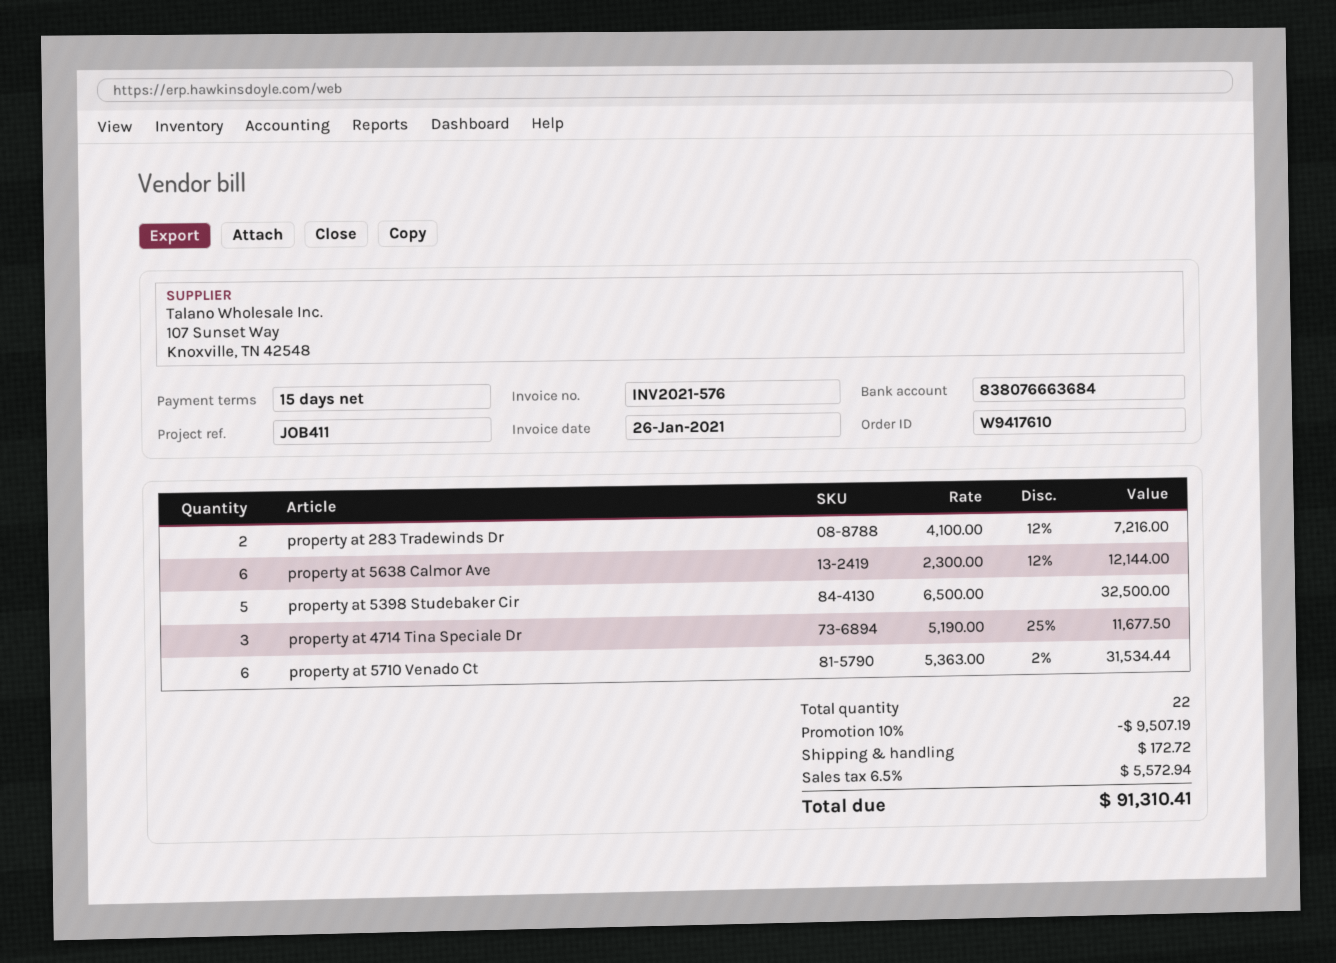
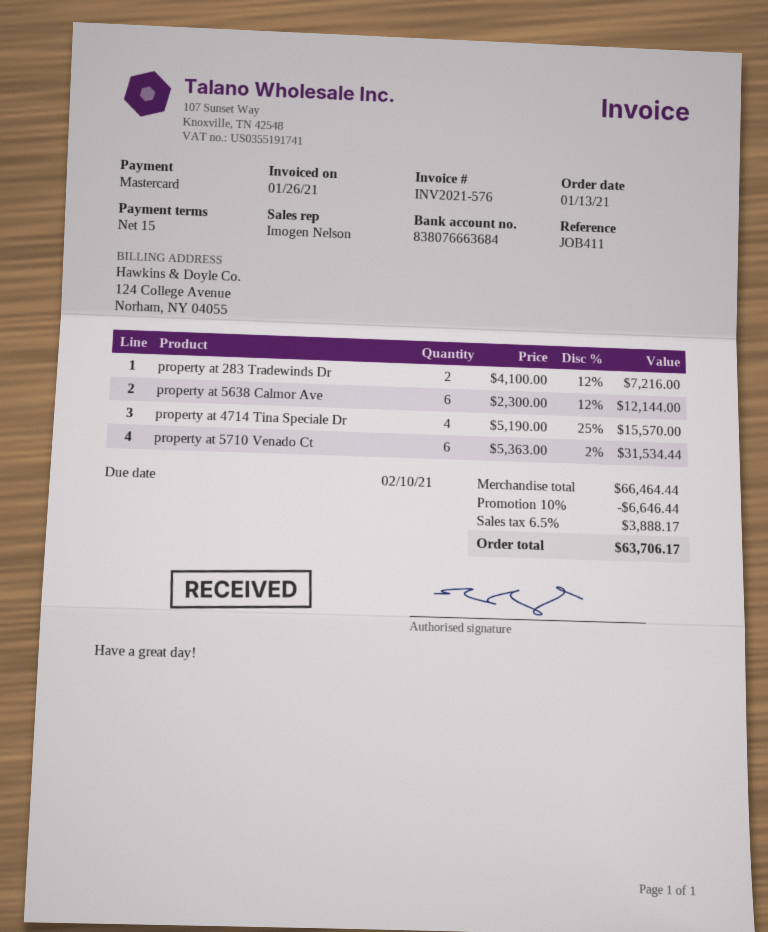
property at 5398 Studebaker Cir: 5 x 6500.00 = 32500.00 -> none
property at 4714 Tina Speciale Dr: 3 x 5190.00 - 25% = 11677.50 -> 4 x 5190.00 - 25% = 15570.00
discount: 10% = 9507.19 -> 10% = 6646.44
shipping: 172.72 -> none
tax: 6.5% = 5572.94 -> 6.5% = 3888.17
total: 91310.41 -> 63706.17

